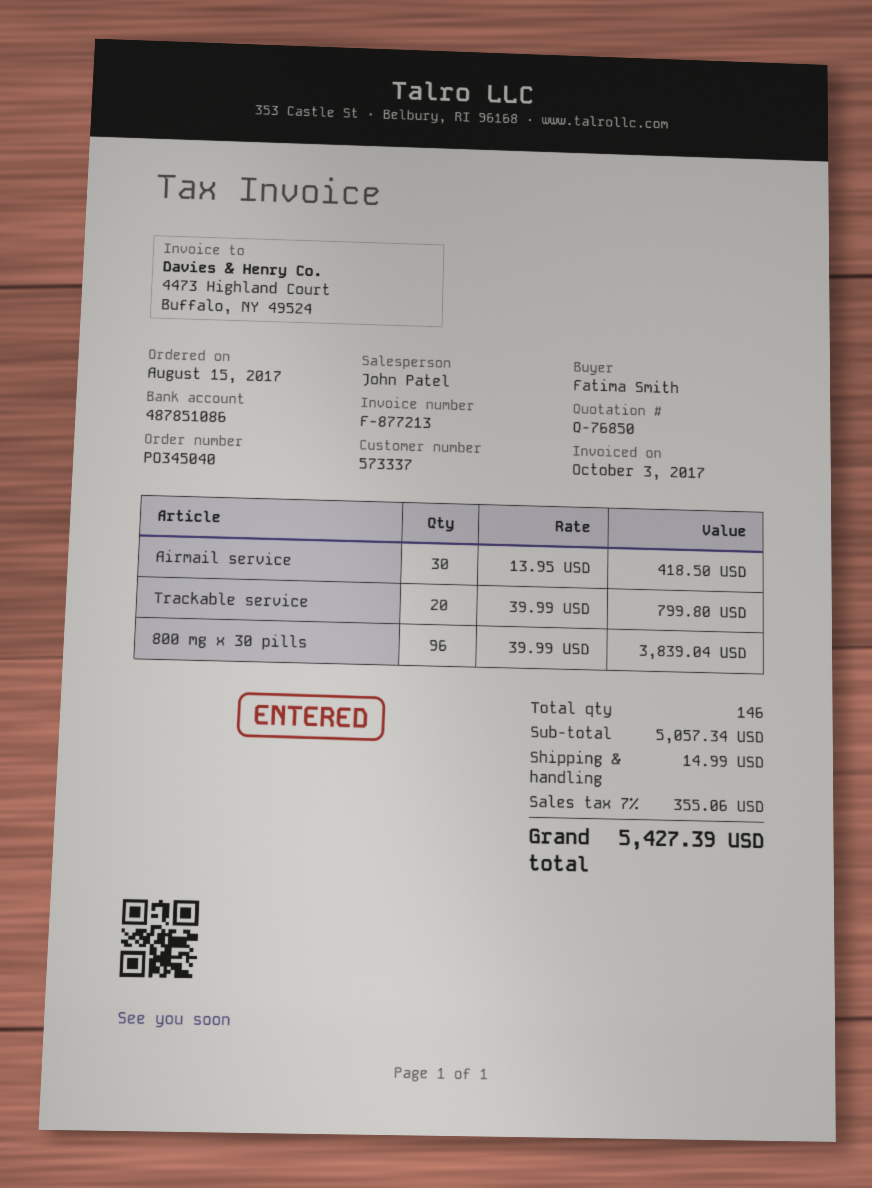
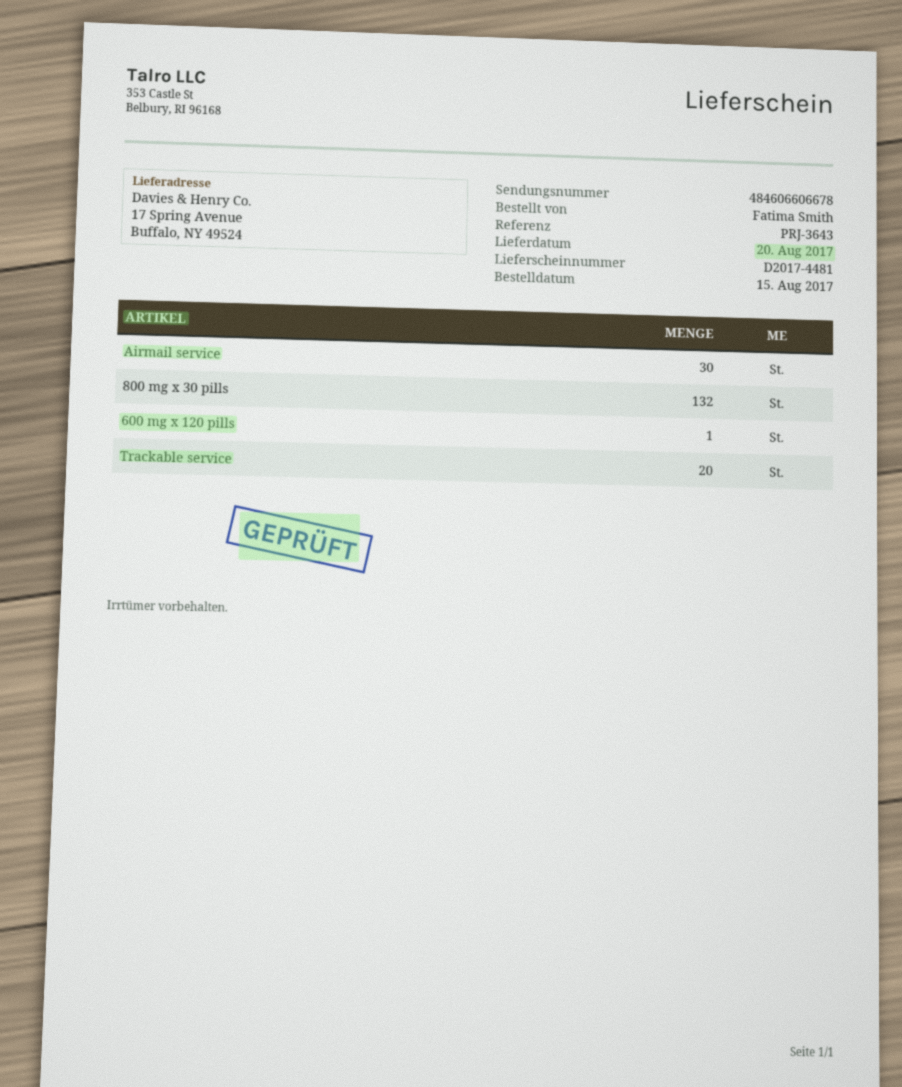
800 mg x 30 pills: 96 -> 132
600 mg x 120 pills: none -> 1

